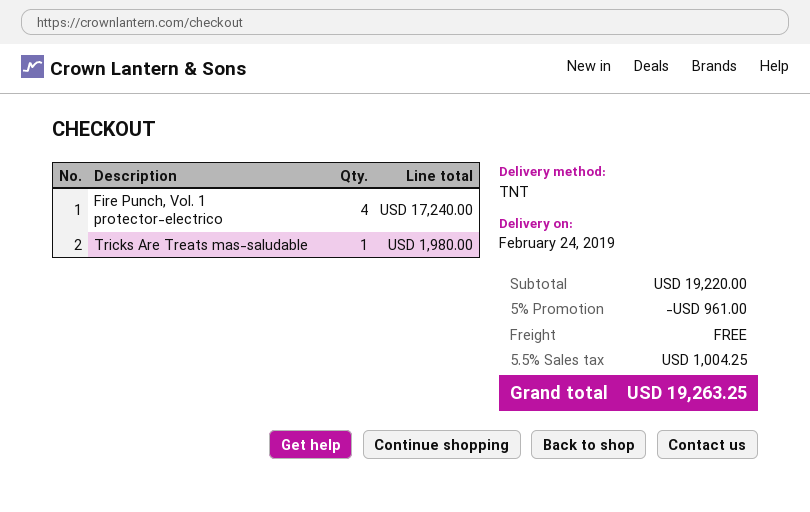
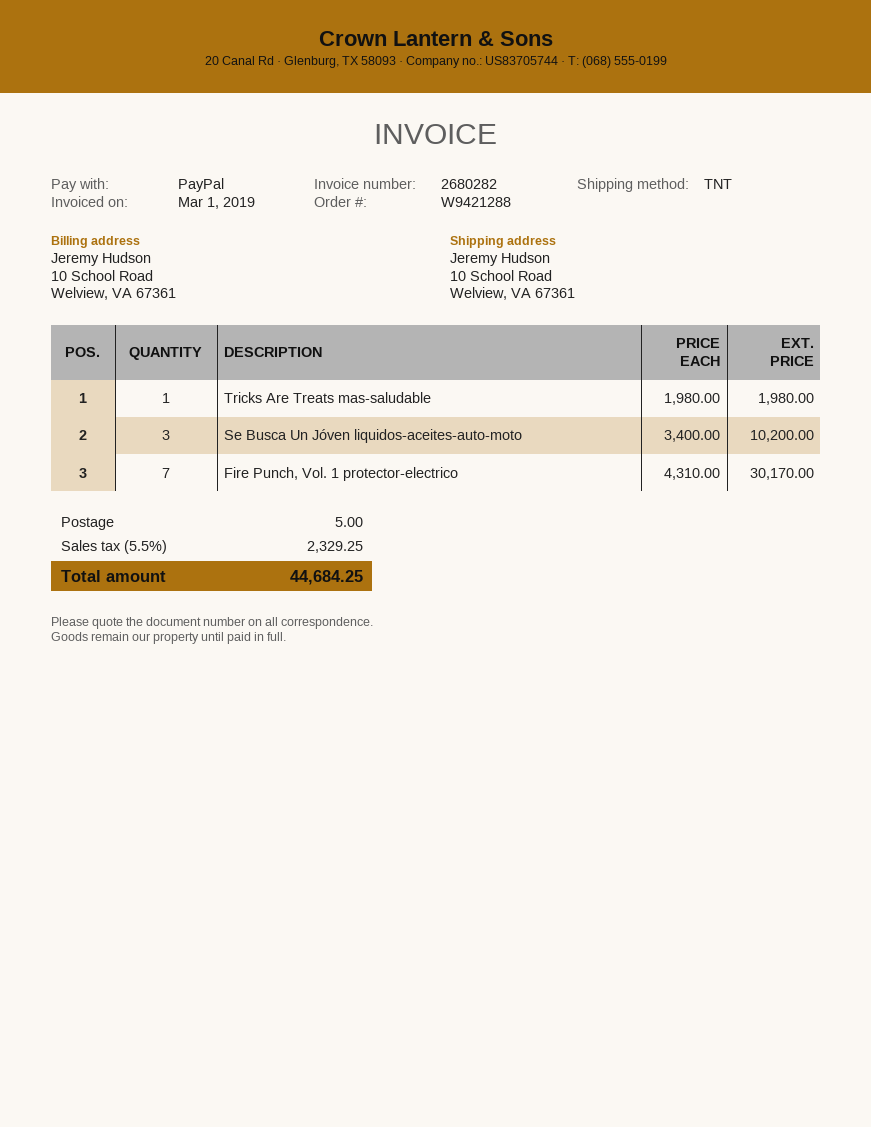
Fire Punch, Vol. 1 protector-electrico: 4 for 17240.00 -> 7 for 30170.00
Se Busca Un Jóven liquidos-aceites-auto-moto: none -> 3 for 10200.00
discount: 5% = 961.00 -> none
shipping: 0.00 -> 5.00
tax: 5.5% = 1004.25 -> 5.5% = 2329.25
total: 19263.25 -> 44684.25

